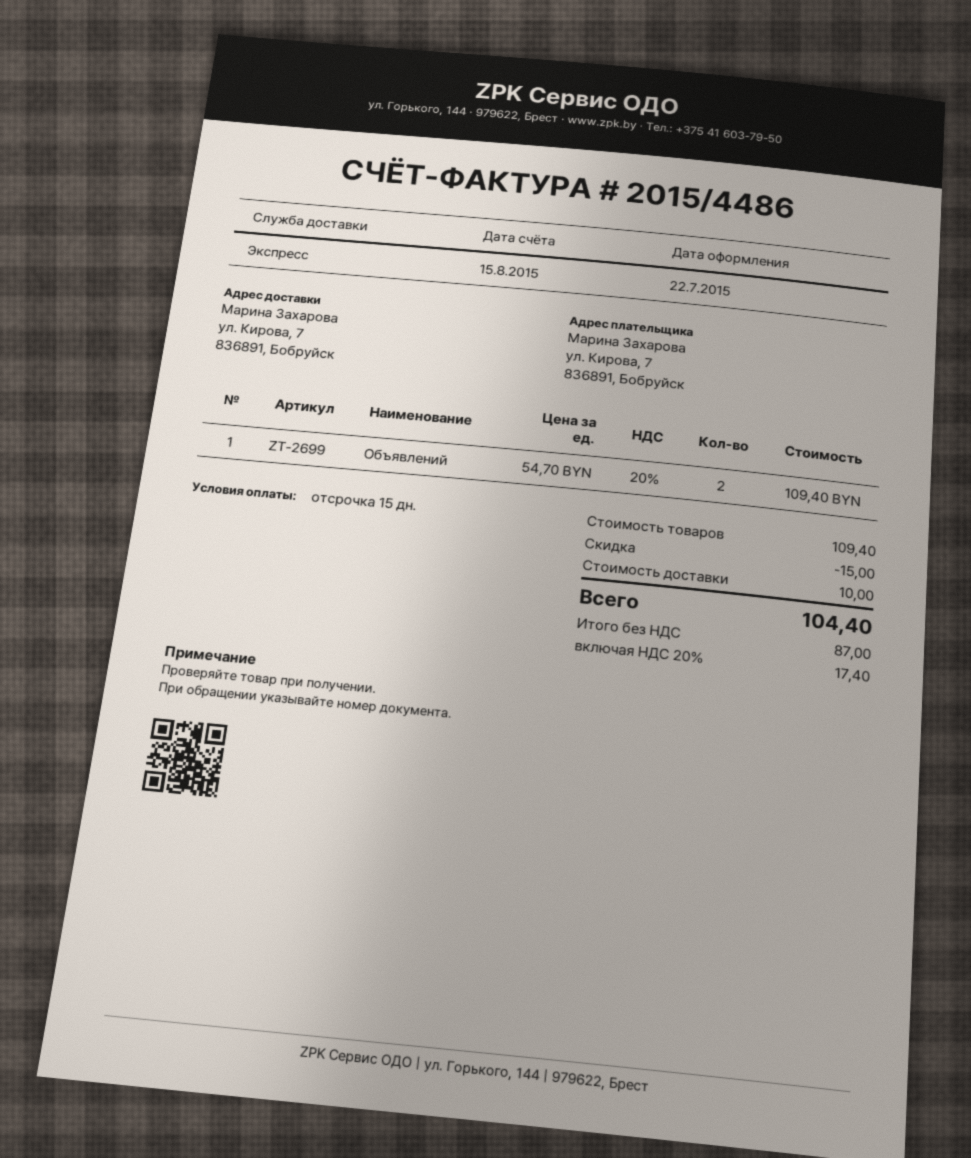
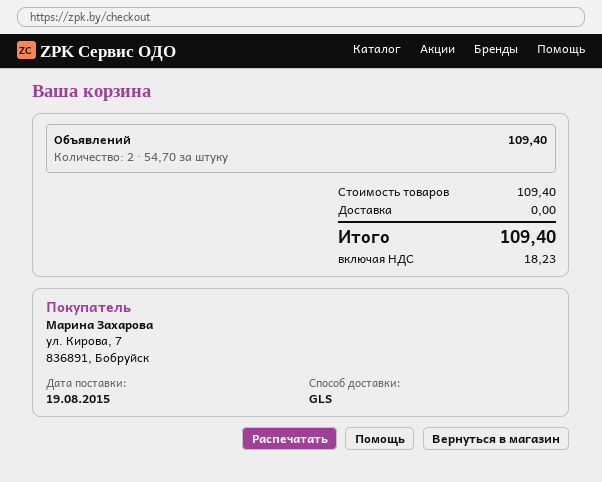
shipping method: express -> GLS
discount: 15.00 -> none
shipping: 10.00 -> 0.00
tax: 17.40 -> 18.23
total: 104.40 -> 109.40

